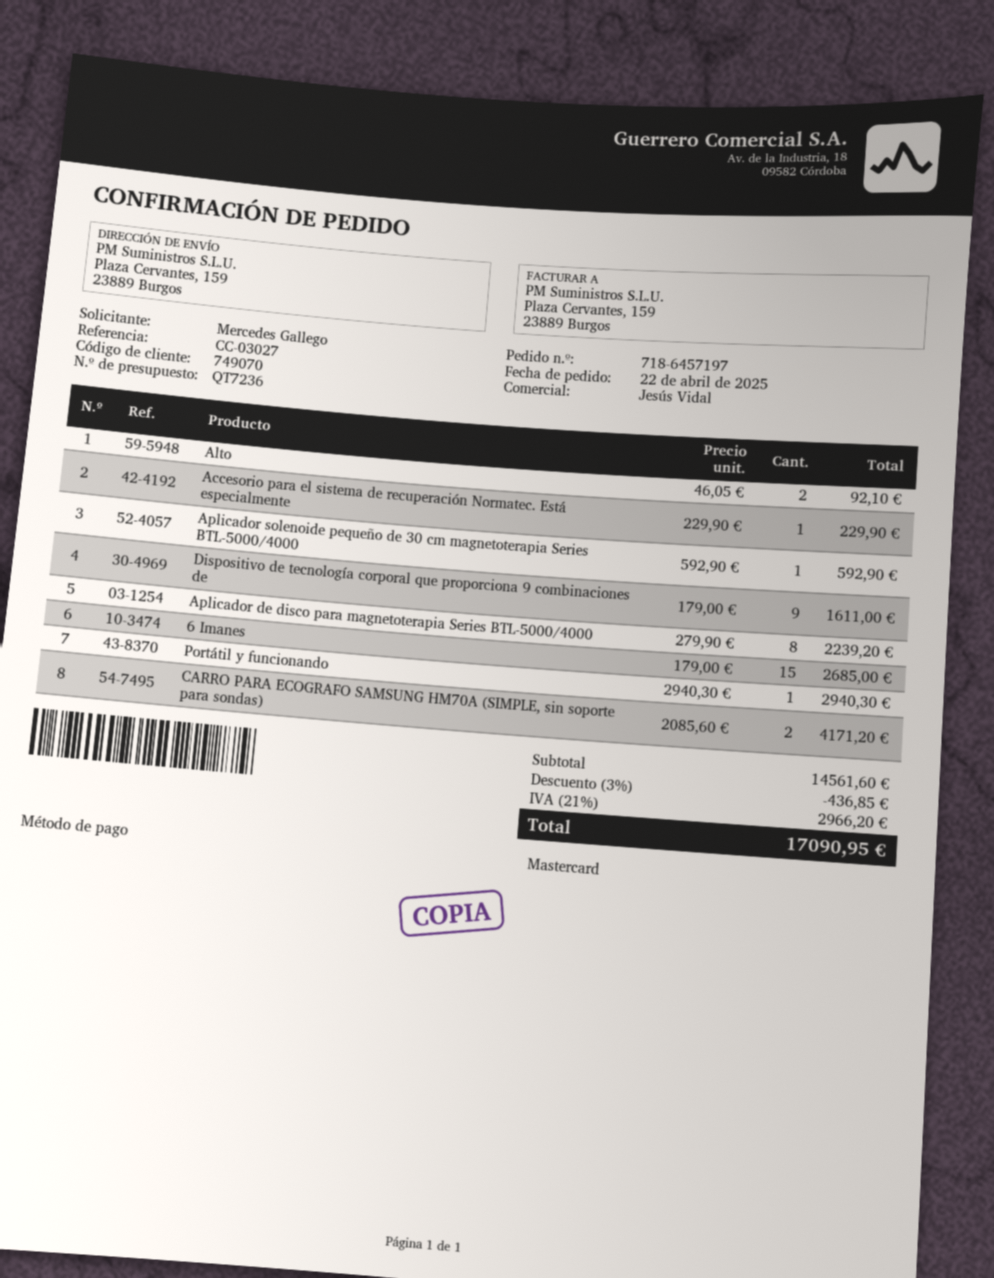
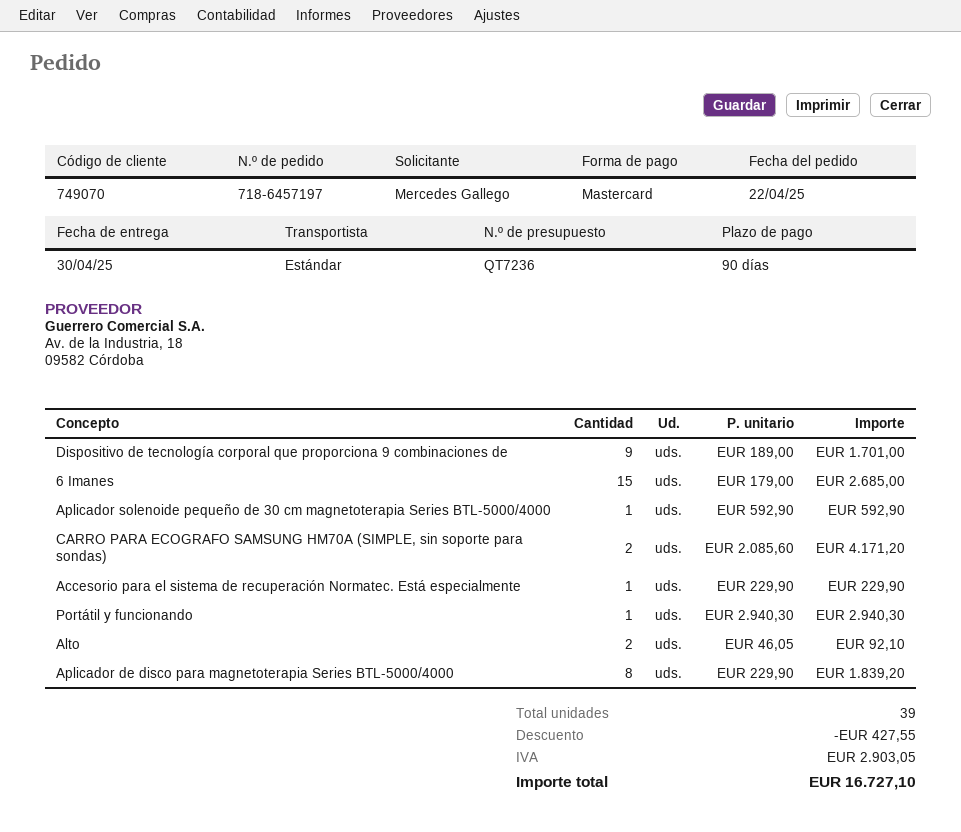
Dispositivo de tecnología corporal que proporciona 9 combinaciones de: 9 x 179.00 = 1611.00 -> 9 x 189.00 = 1701.00
Aplicador de disco para magnetoterapia Series BTL-5000/4000: 8 x 279.90 = 2239.20 -> 8 x 229.90 = 1839.20
discount: 436.85 -> 427.55
tax: 2966.20 -> 2903.05
total: 17090.95 -> 16727.10

